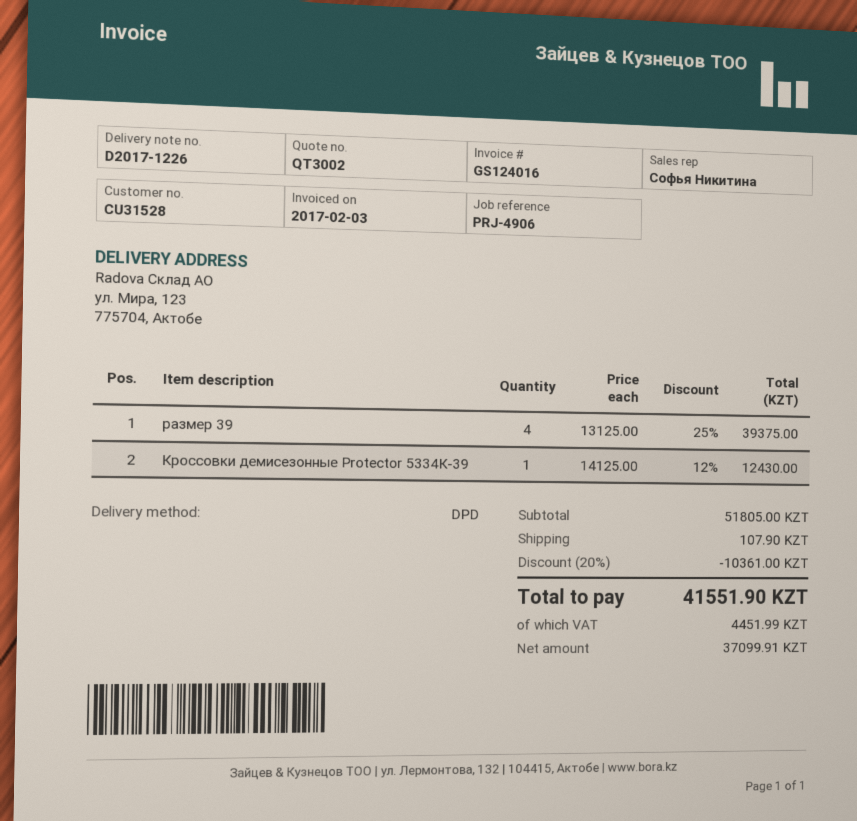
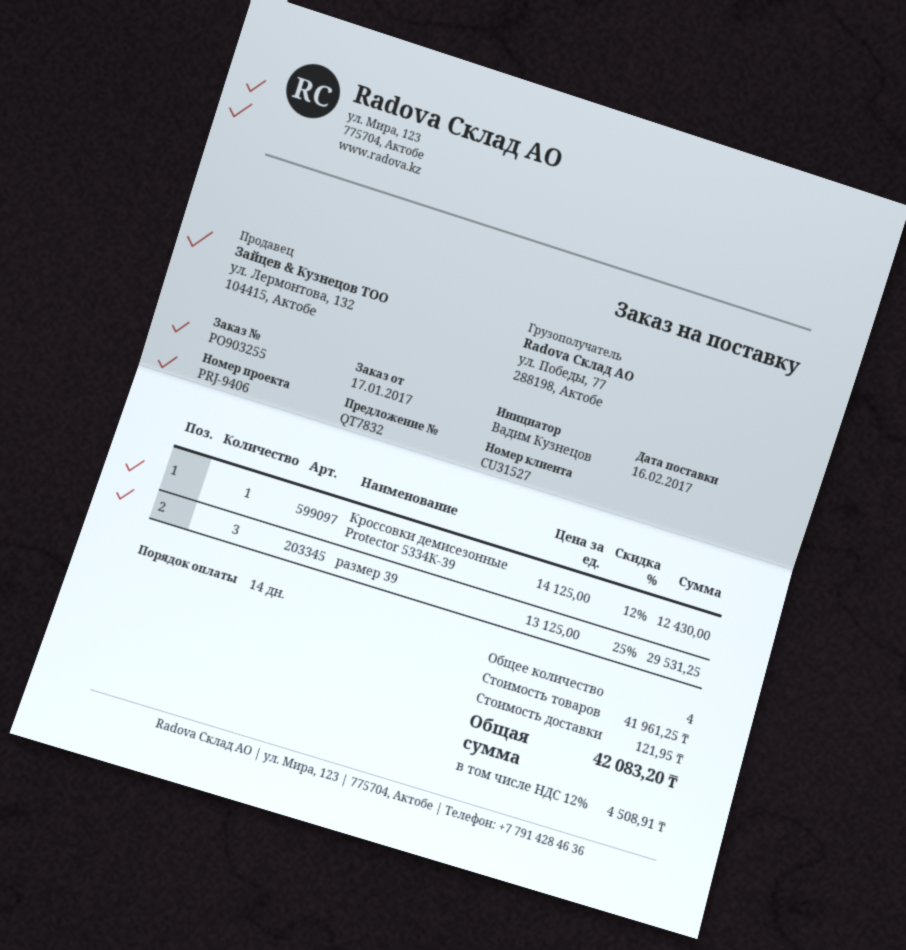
quote number: QT3002 -> QT7832
customer number: CU31528 -> CU31527
reference: PRJ-4906 -> PRJ-9406
ship to: ул. Мира, 123, 775704, Актобе -> ул. Победы, 77, 288198, Актобе
размер 39: 4 x 13125.00 - 25% = 39375.00 -> 3 x 13125.00 - 25% = 29531.25
subtotal: 51805.00 -> 41961.25
discount: 20% = 10361.00 -> none
shipping: 107.90 -> 121.95
tax: 4451.99 -> 4508.91
total: 41551.90 -> 42083.20

